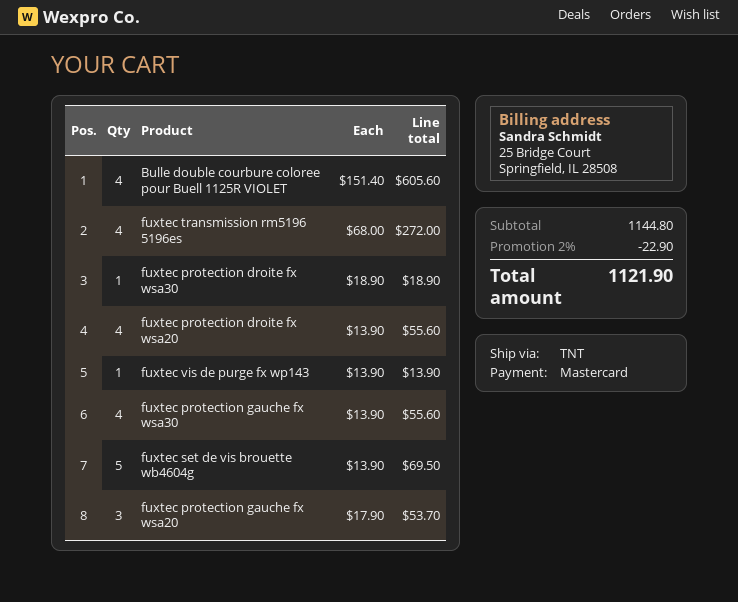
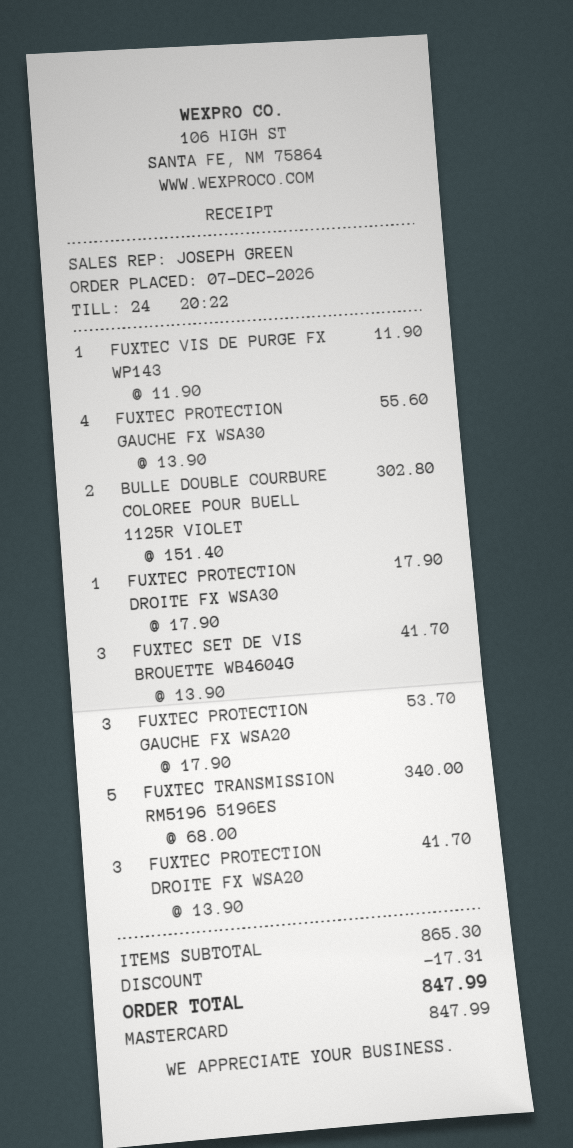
Bulle double courbure coloree pour Buell 1125R VIOLET: 4 x 151.40 = 605.60 -> 2 x 151.40 = 302.80
fuxtec transmission rm5196 5196es: 4 x 68.00 = 272.00 -> 5 x 68.00 = 340.00
fuxtec protection droite fx wsa30: 1 x 18.90 = 18.90 -> 1 x 17.90 = 17.90
fuxtec protection droite fx wsa20: 4 x 13.90 = 55.60 -> 3 x 13.90 = 41.70
fuxtec vis de purge fx wp143: 1 x 13.90 = 13.90 -> 1 x 11.90 = 11.90
fuxtec set de vis brouette wb4604g: 5 x 13.90 = 69.50 -> 3 x 13.90 = 41.70
subtotal: 1144.80 -> 865.30
discount: 22.90 -> 17.31
total: 1121.90 -> 847.99

